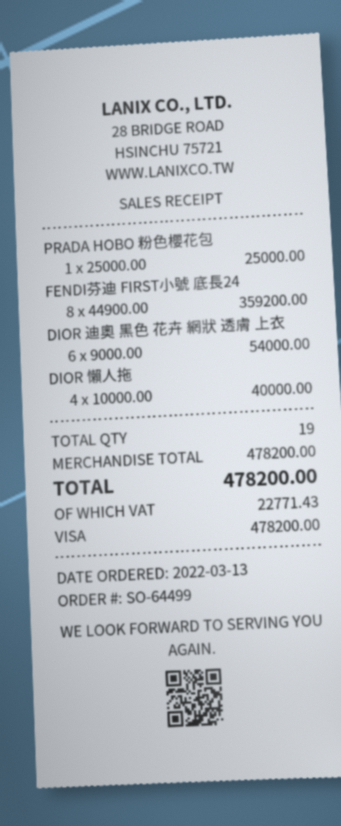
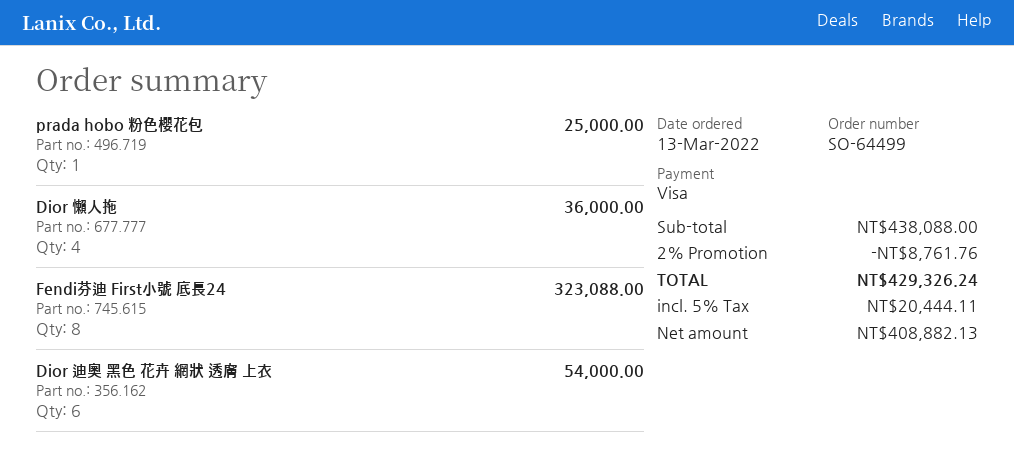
FENDI芬迪 FIRST小號 底長24: 8 for 359200.00 -> 8 for 323088.00
DIOR 懶人拖: 4 for 40000.00 -> 4 for 36000.00
subtotal: 478200.00 -> 438088.00
discount: none -> 2% = 8761.76
tax: 22771.43 -> 20444.11
total: 478200.00 -> 429326.24

